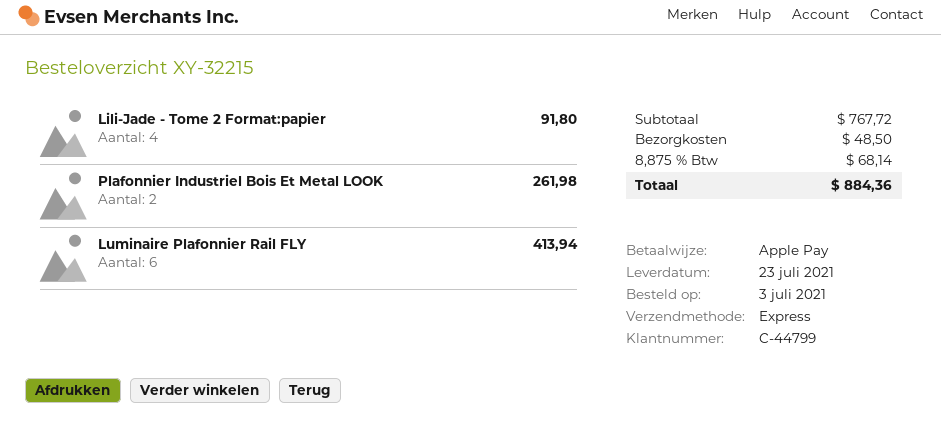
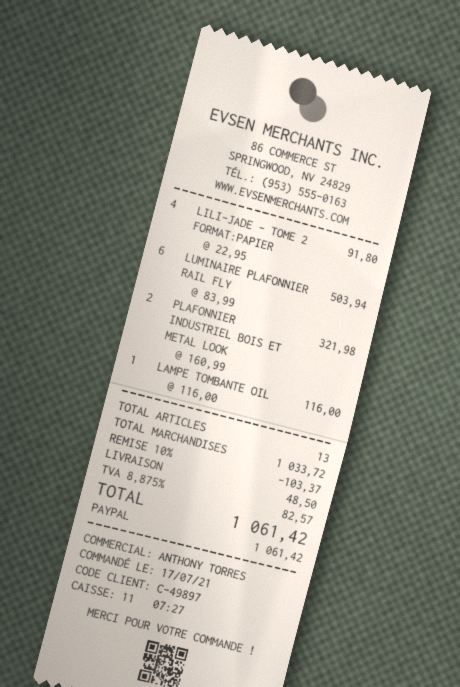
order date: 2021-07-03 -> 2021-07-17
customer number: C-44799 -> C-49897
payment method: Apple Pay -> PayPal
Plafonnier Industriel Bois Et Metal LOOK: 2 for 261.98 -> 2 for 321.98
Luminaire Plafonnier Rail FLY: 6 for 413.94 -> 6 for 503.94
LAMPE TOMBANTE OIL: none -> 1 for 116.00
subtotal: 767.72 -> 1033.72
discount: none -> 10% = 103.37
tax: 8.875% = 68.14 -> 8.875% = 82.57
total: 884.36 -> 1061.42

